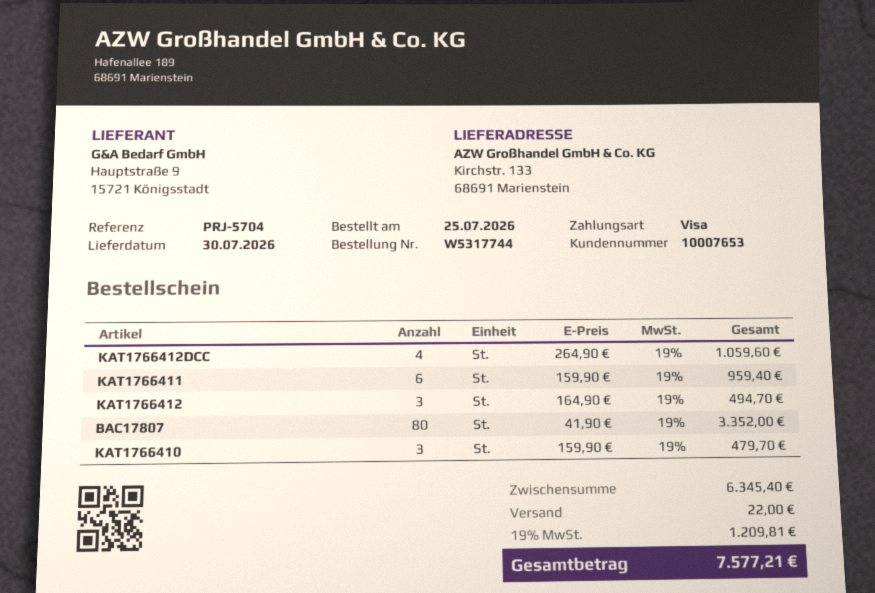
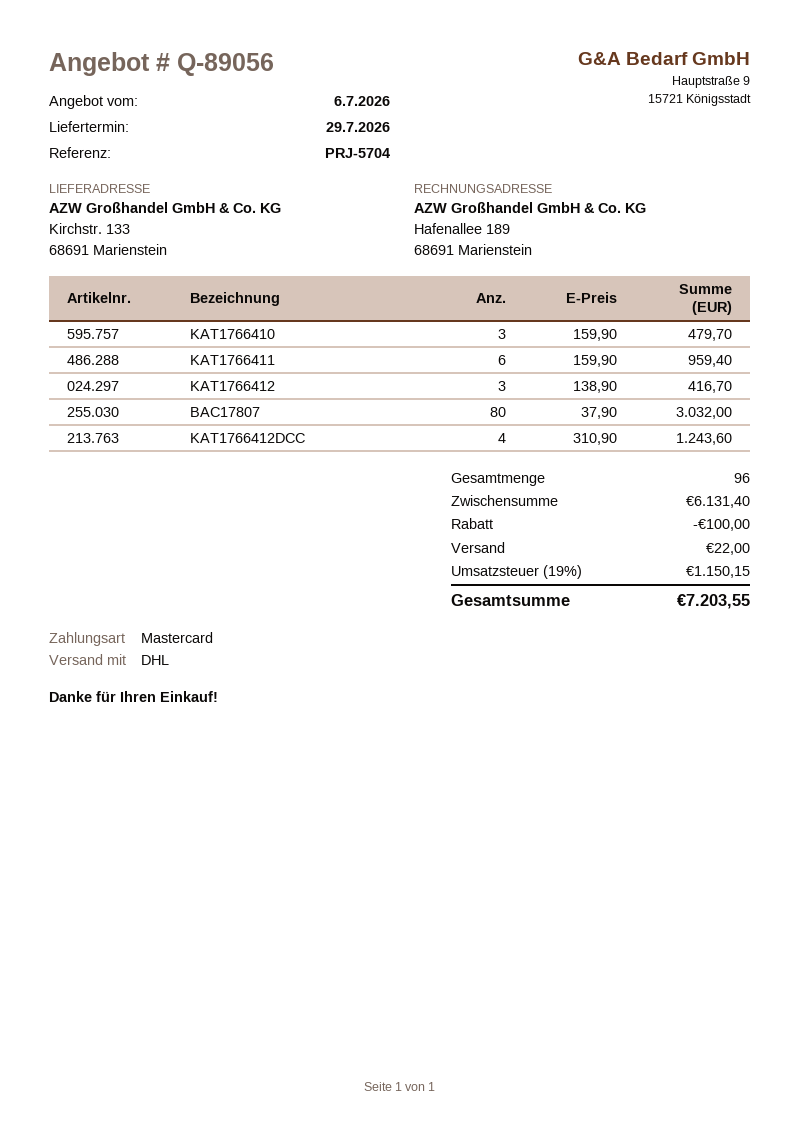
delivery date: 2026-07-30 -> 2026-07-29
payment method: Visa -> Mastercard
KAT1766412DCC: 4 x 264.90 = 1059.60 -> 4 x 310.90 = 1243.60
KAT1766412: 3 x 164.90 = 494.70 -> 3 x 138.90 = 416.70
BAC17807: 80 x 41.90 = 3352.00 -> 80 x 37.90 = 3032.00
subtotal: 6345.40 -> 6131.40
discount: none -> 100.00
tax: 19% = 1209.81 -> 19% = 1150.15
total: 7577.21 -> 7203.55

